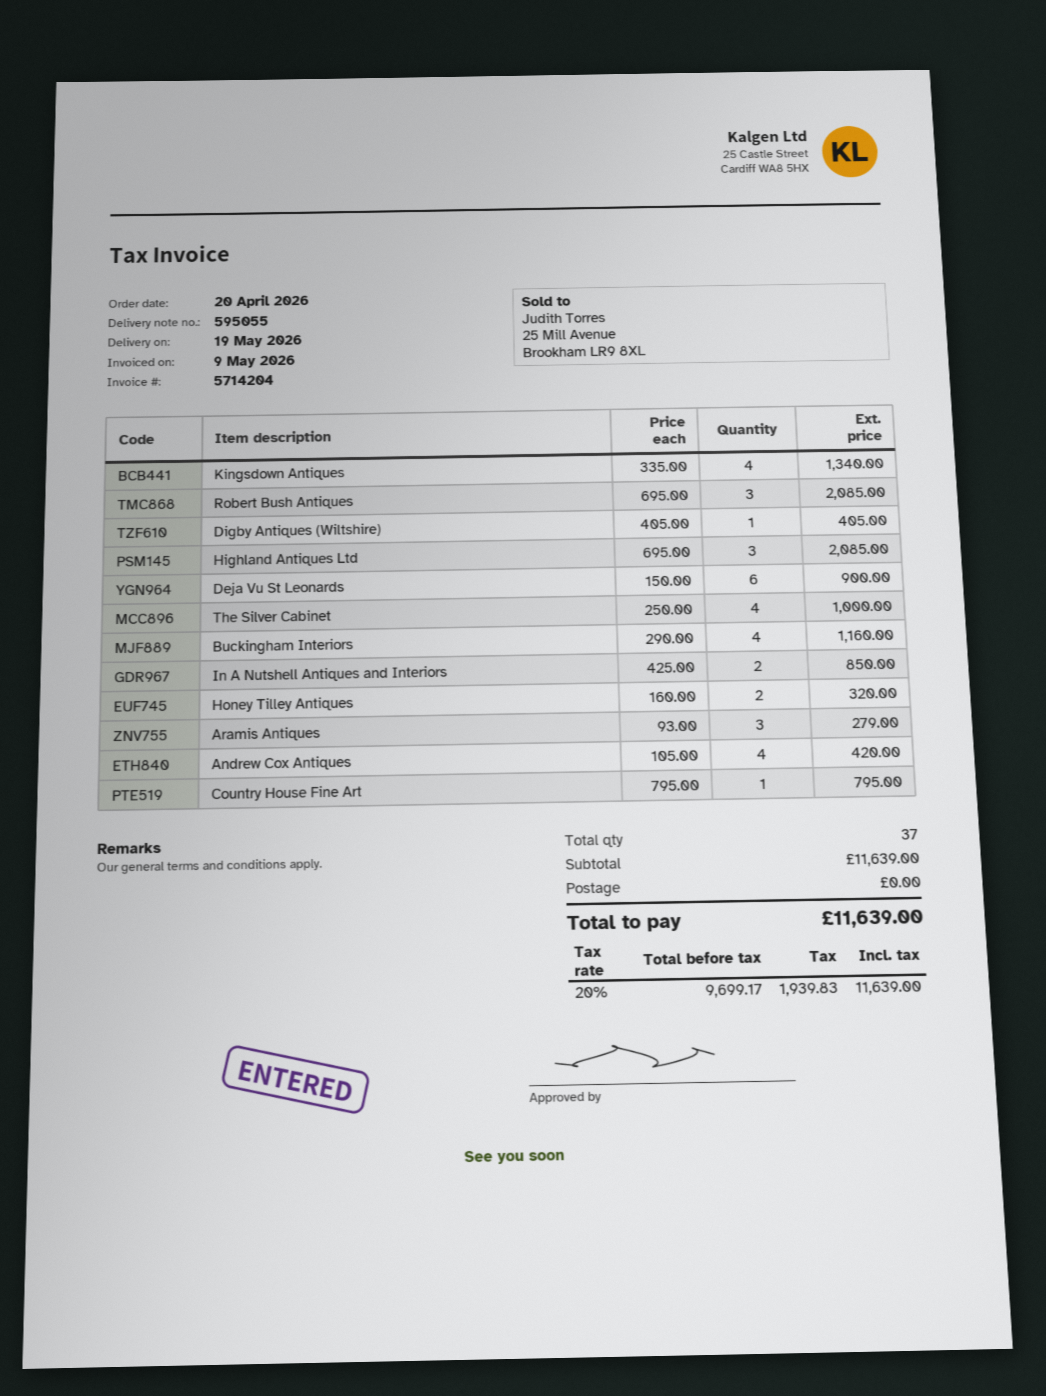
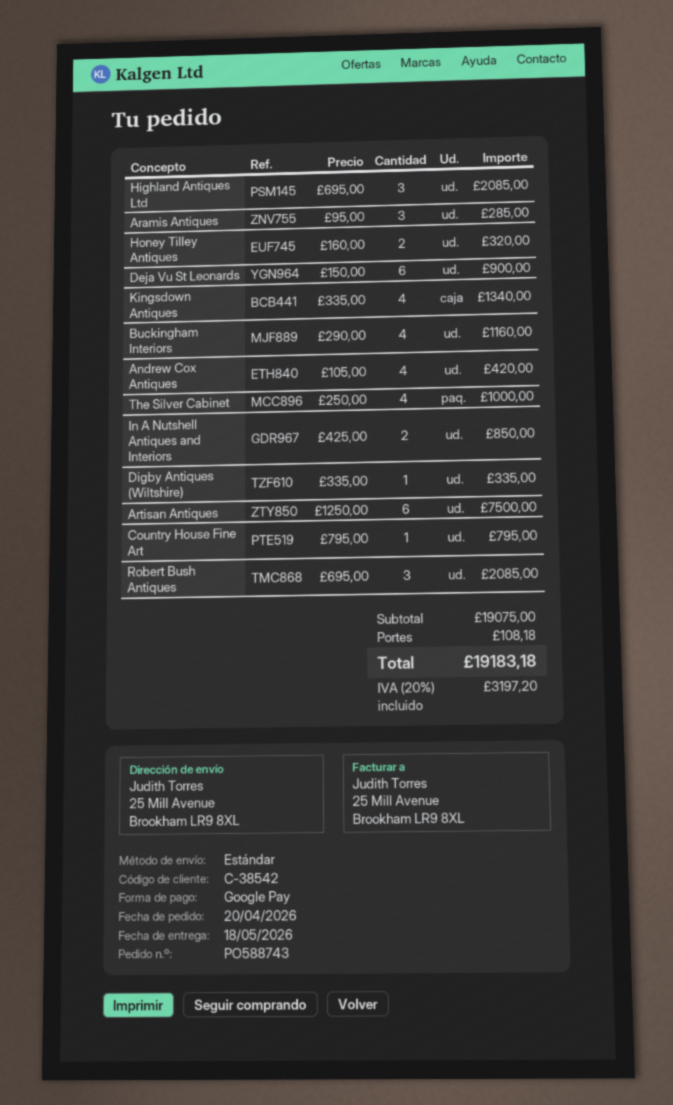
delivery date: 2026-05-19 -> 2026-05-18
Digby Antiques (Wiltshire): 1 x 405.00 = 405.00 -> 1 x 335.00 = 335.00
Aramis Antiques: 3 x 93.00 = 279.00 -> 3 x 95.00 = 285.00
Artisan Antiques: none -> 6 x 1250.00 = 7500.00
subtotal: 11639.00 -> 19075.00
shipping: 0.00 -> 108.18
tax: 20% = 1939.83 -> 20% = 3197.20
total: 11639.00 -> 19183.18

